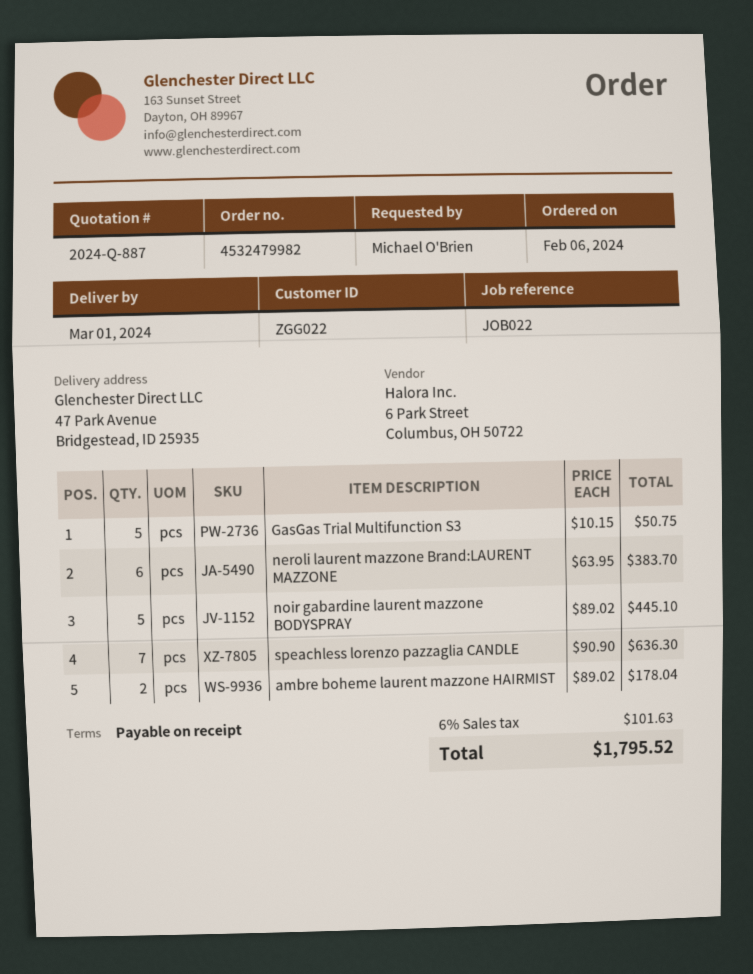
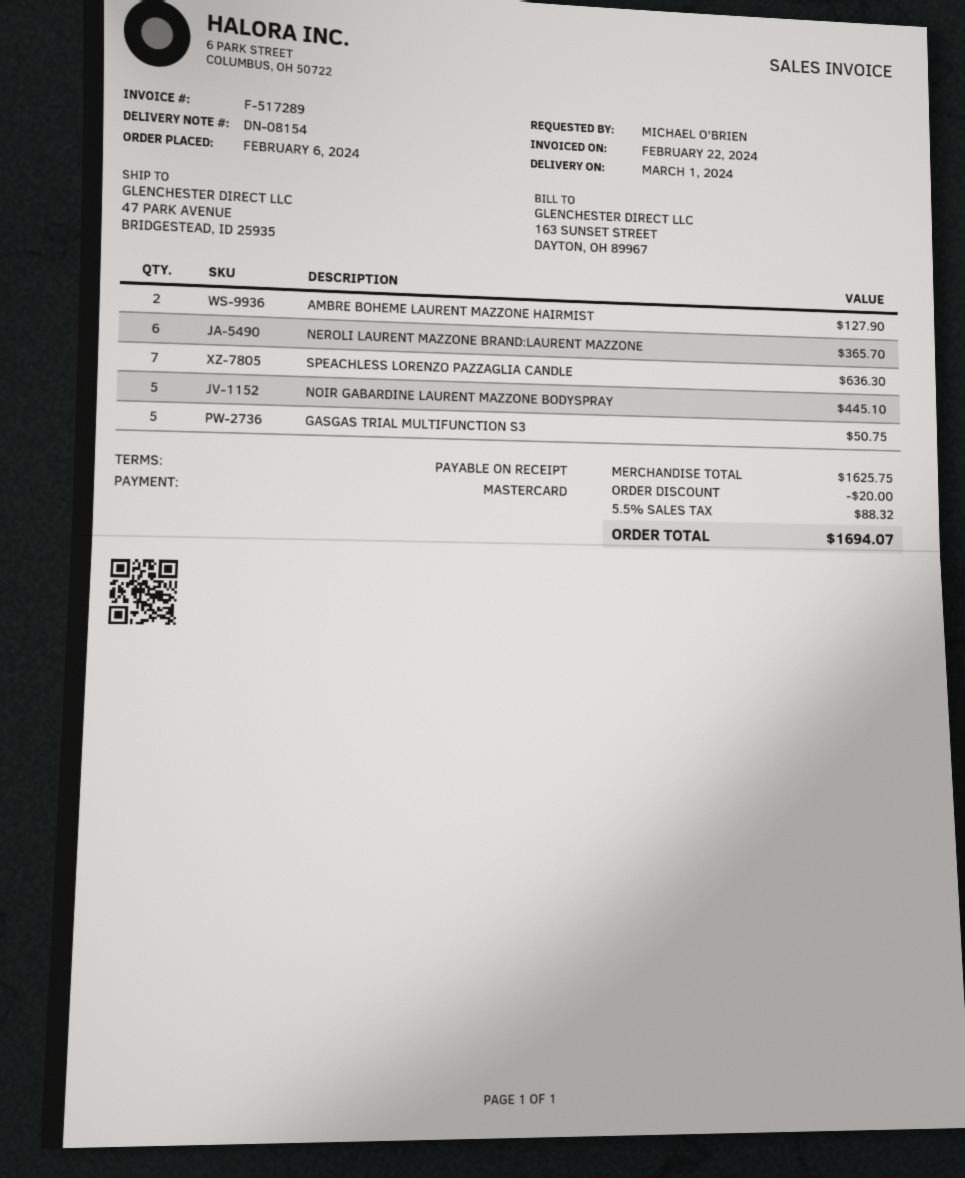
neroli laurent mazzone Brand:LAURENT MAZZONE: 6 for 383.70 -> 6 for 365.70
ambre boheme laurent mazzone HAIRMIST: 2 for 178.04 -> 2 for 127.90
discount: none -> 20.00
tax: 6% = 101.63 -> 5.5% = 88.32
total: 1795.52 -> 1694.07

